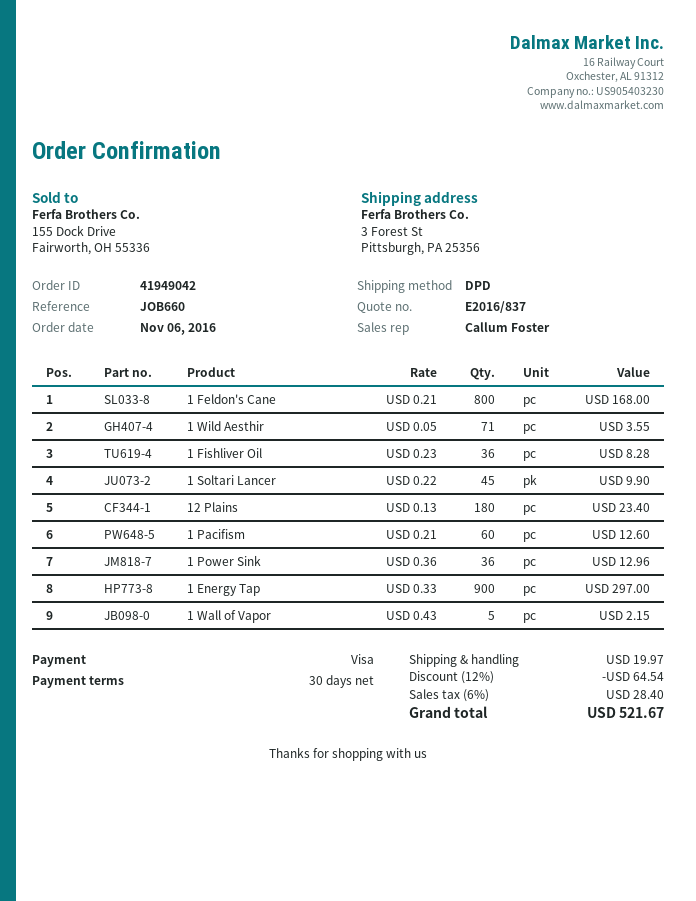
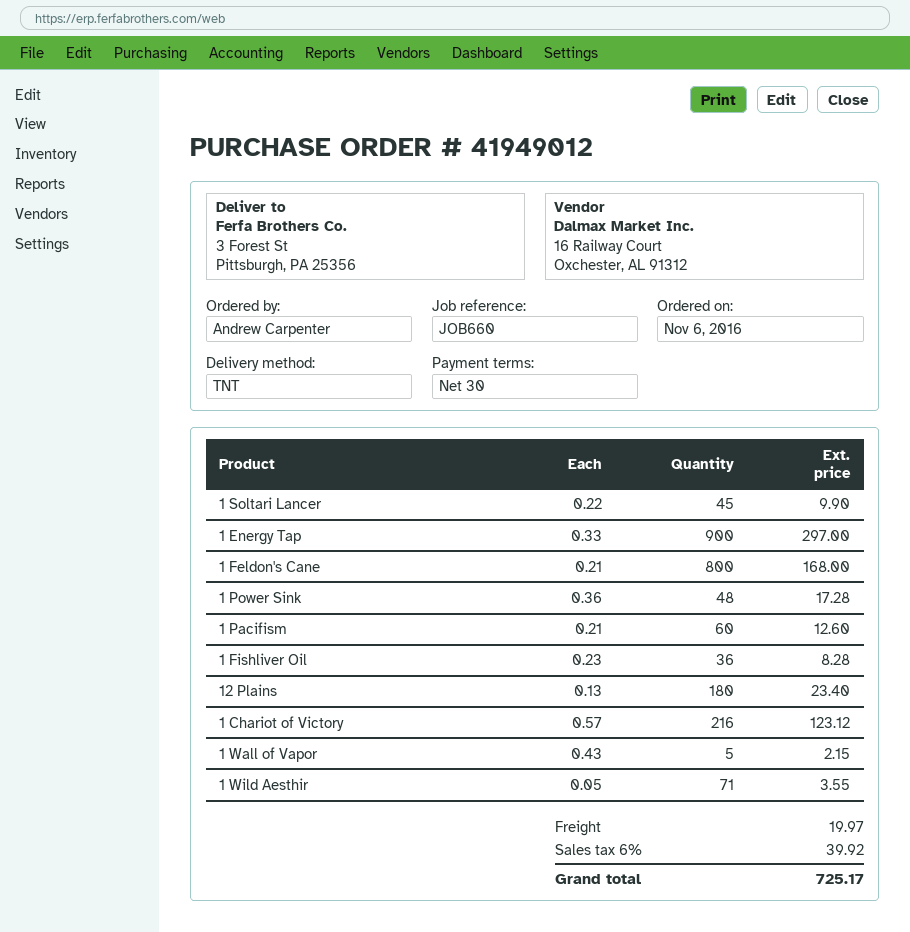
order number: 41949042 -> 41949012
shipping method: DPD -> TNT
1 Power Sink: 36 x 0.36 = 12.96 -> 48 x 0.36 = 17.28
1 Chariot of Victory: none -> 216 x 0.57 = 123.12
discount: 12% = 64.54 -> none
tax: 6% = 28.40 -> 6% = 39.92
total: 521.67 -> 725.17

